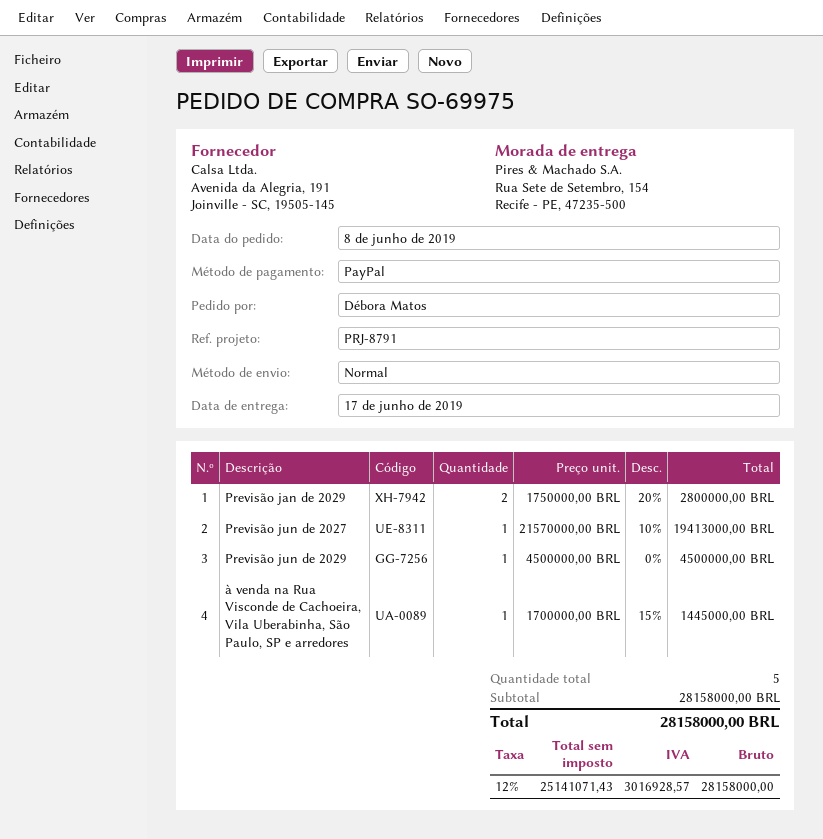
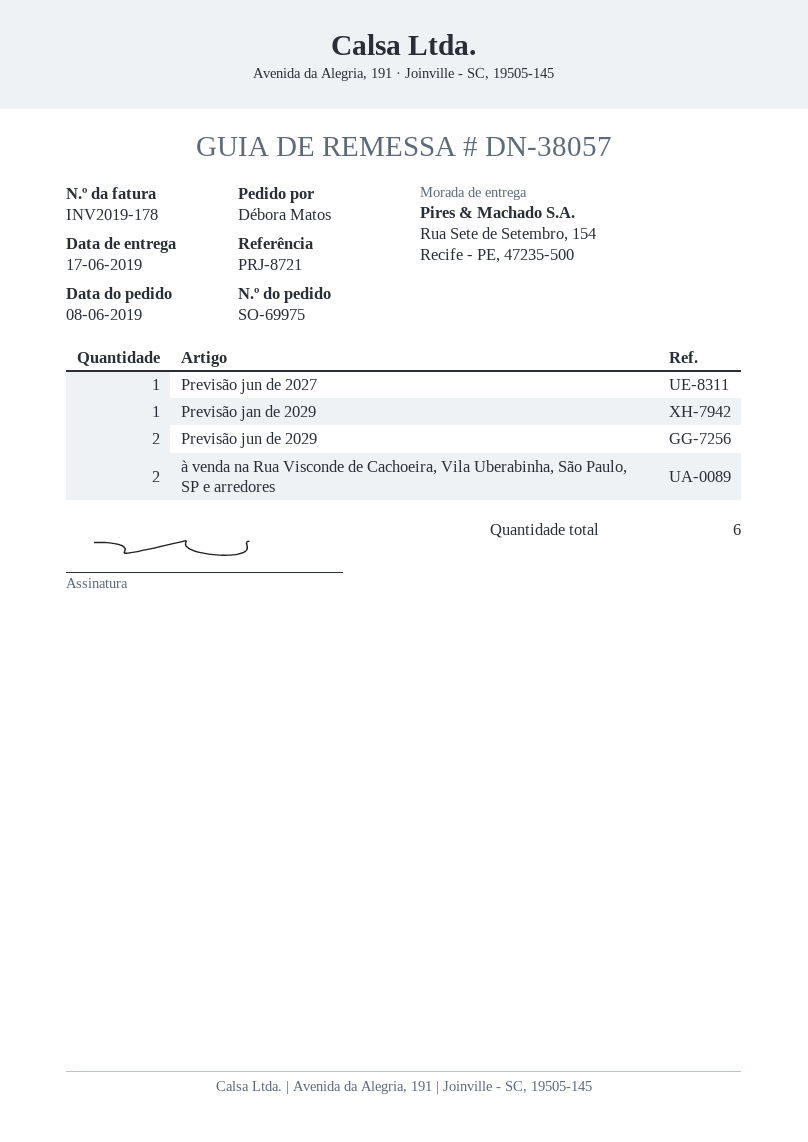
reference: PRJ-8791 -> PRJ-8721
Previsão jan de 2029: 2 -> 1
Previsão jun de 2029: 1 -> 2
à venda na Rua Visconde de Cachoeira, Vila Uberabinha, São Paulo, SP e arredores: 1 -> 2
total quantity: 5 -> 6

